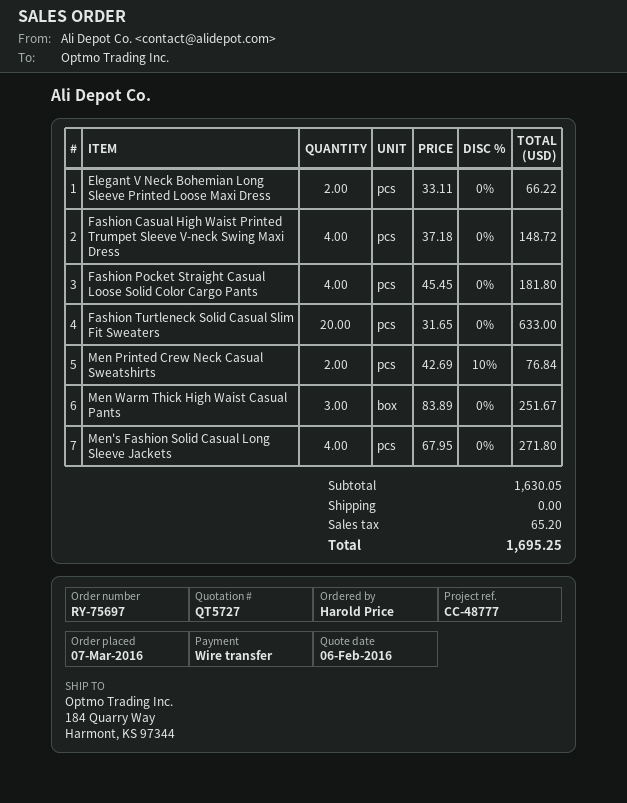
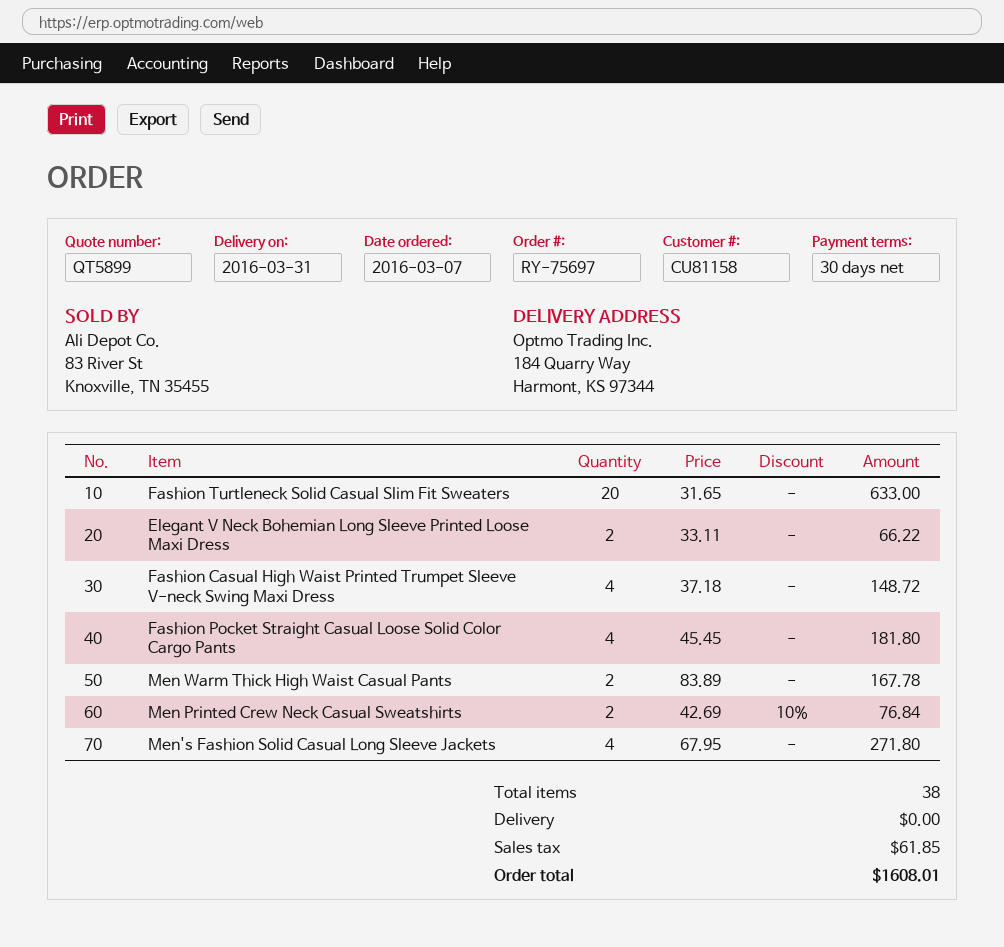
quote number: QT5727 -> QT5899
Men Warm Thick High Waist Casual Pants: 3 x 83.89 = 251.67 -> 2 x 83.89 = 167.78
tax: 65.20 -> 61.85
total: 1695.25 -> 1608.01

